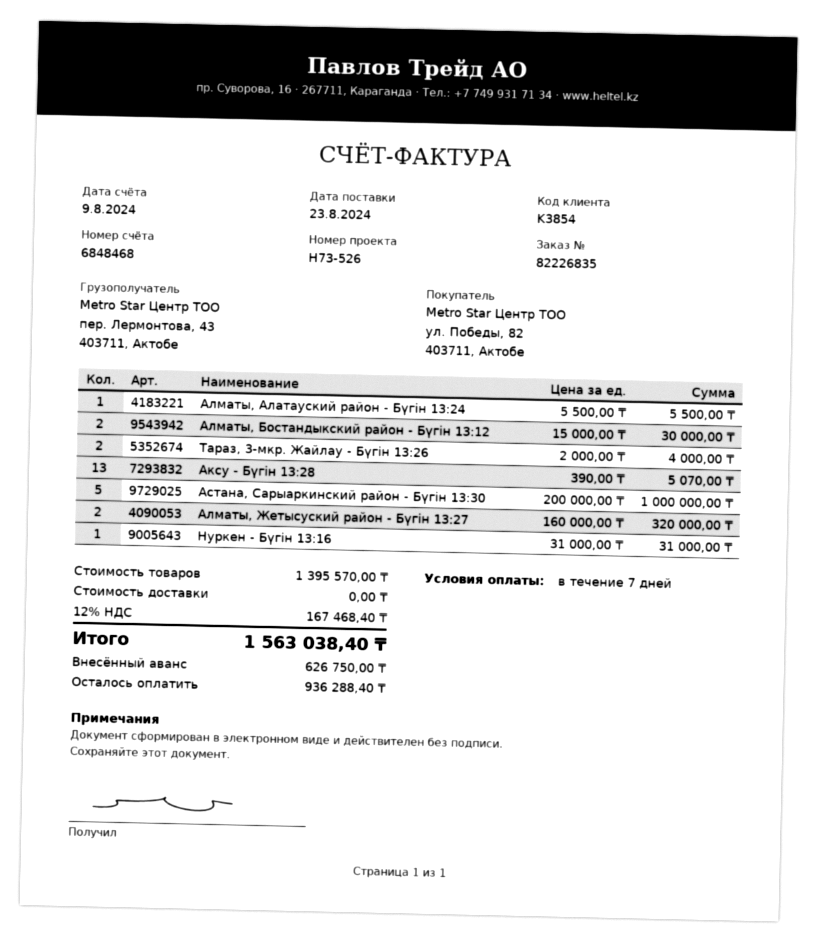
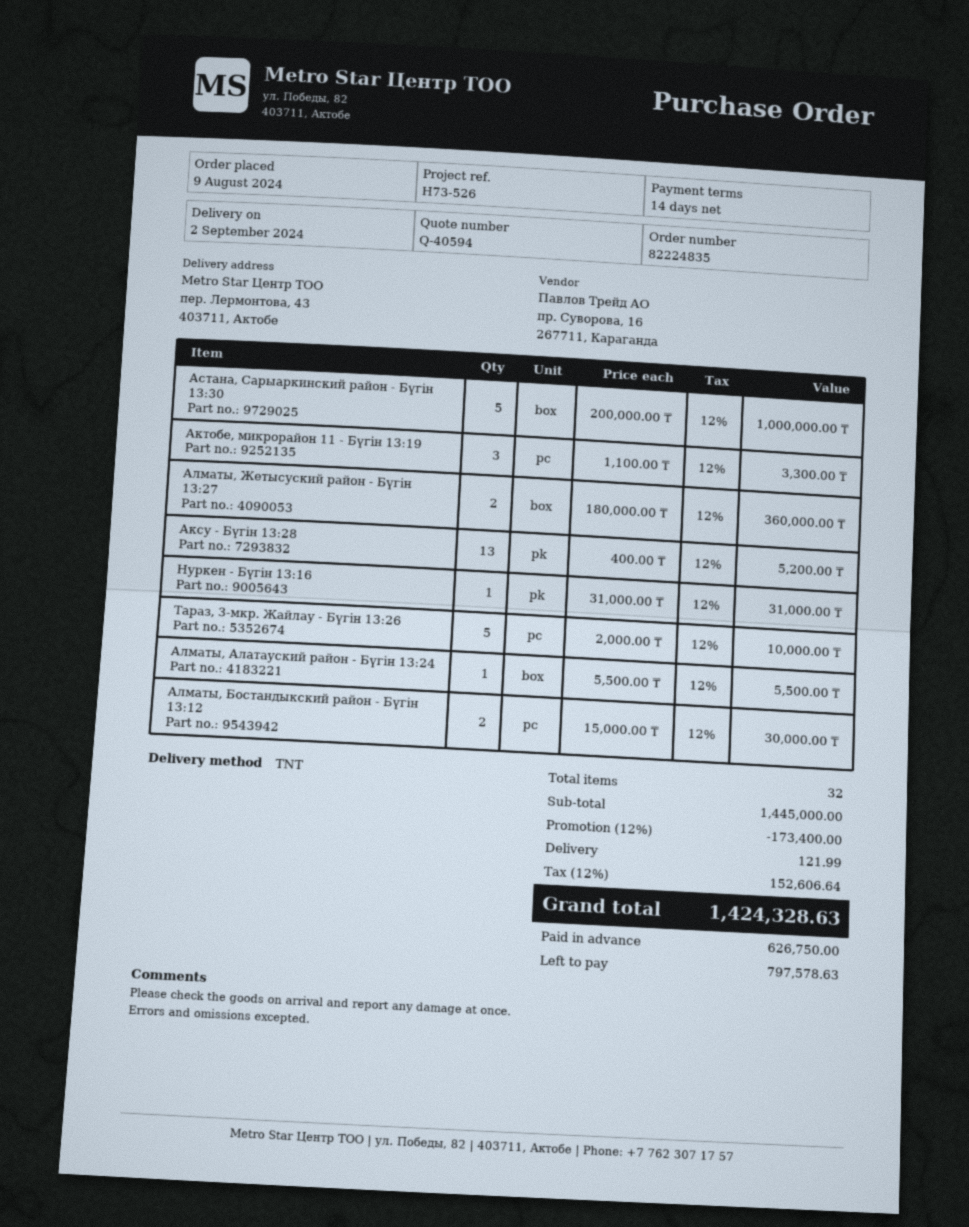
order number: 82226835 -> 82224835
delivery date: 2024-08-23 -> 2024-09-02
payment terms: 7 days -> 14 days
Тараз, 3-мкр. Жайлау - Бүгін 13:26: 2 x 2000.00 = 4000.00 -> 5 x 2000.00 = 10000.00
Аксу - Бүгін 13:28: 13 x 390.00 = 5070.00 -> 13 x 400.00 = 5200.00
Алматы, Жетысуский район - Бүгін 13:27: 2 x 160000.00 = 320000.00 -> 2 x 180000.00 = 360000.00
Актобе, микрорайон 11 - Бүгін 13:19: none -> 3 x 1100.00 = 3300.00
subtotal: 1395570.00 -> 1445000.00
discount: none -> 12% = 173400.00
shipping: 0.00 -> 121.99
tax: 12% = 167468.40 -> 12% = 152606.64
total: 1563038.40 -> 1424328.63
balance: 936288.40 -> 797578.63

